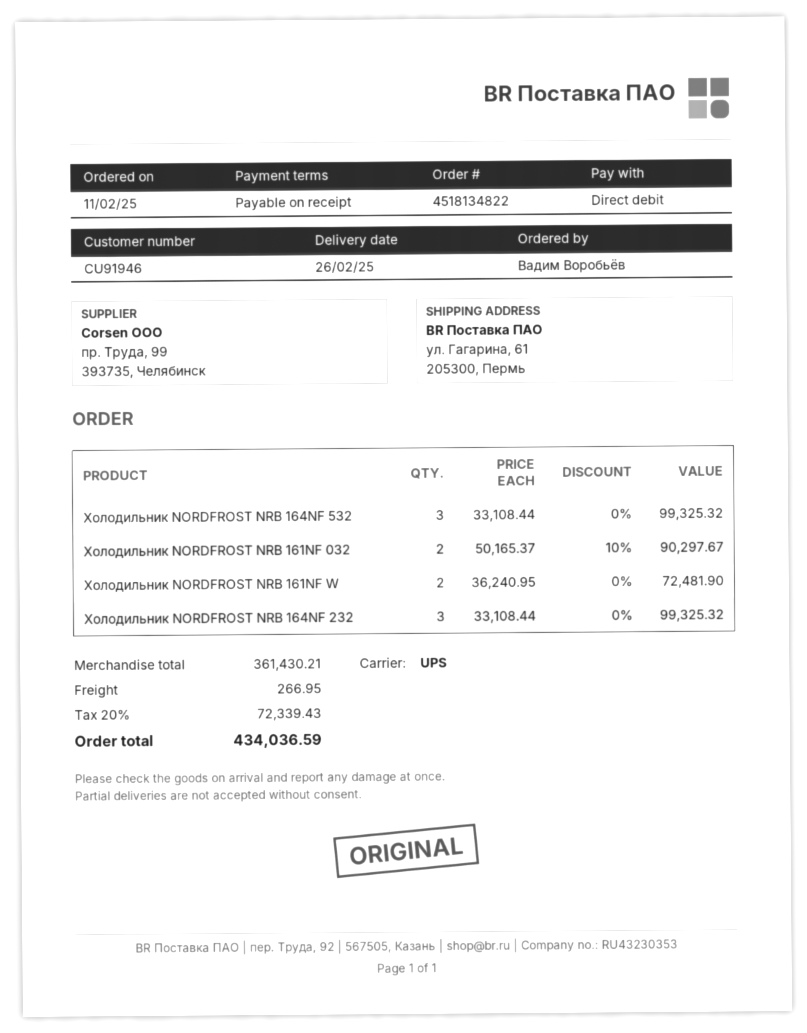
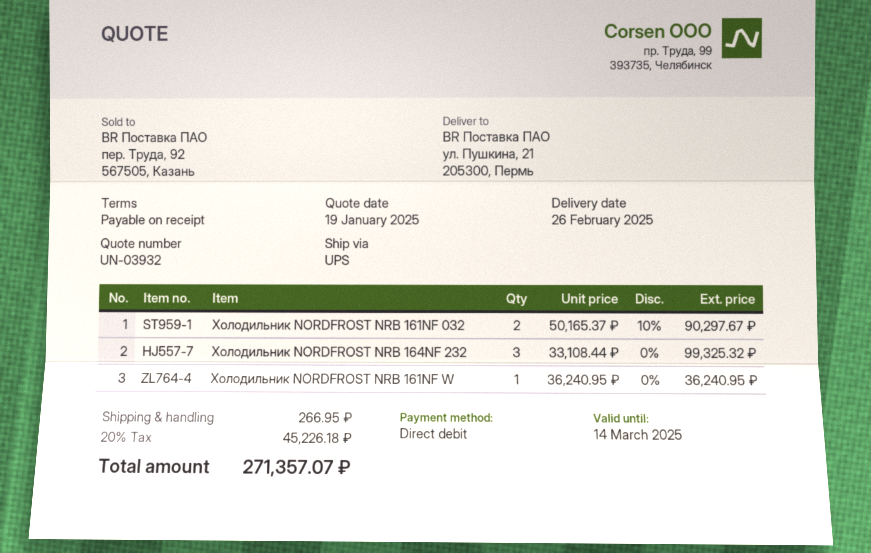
ship to: ул. Гагарина, 61, 205300, Пермь -> ул. Пушкина, 21, 205300, Пермь
Холодильник NORDFROST NRB 164NF 532: 3 x 33108.44 = 99325.32 -> none
Холодильник NORDFROST NRB 161NF W: 2 x 36240.95 = 72481.90 -> 1 x 36240.95 = 36240.95
tax: 20% = 72339.43 -> 20% = 45226.18
total: 434036.59 -> 271357.07

